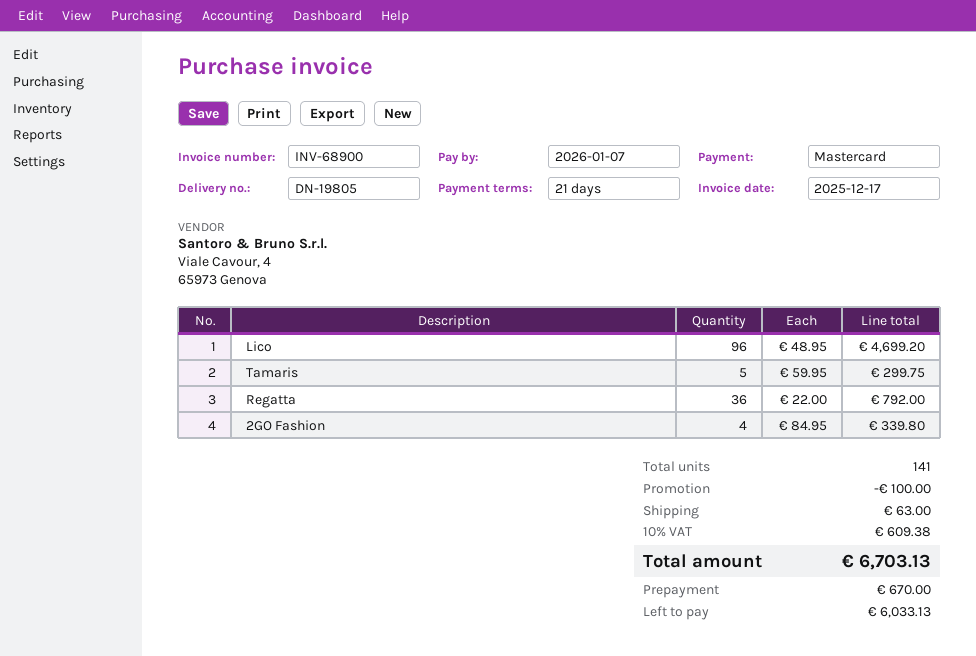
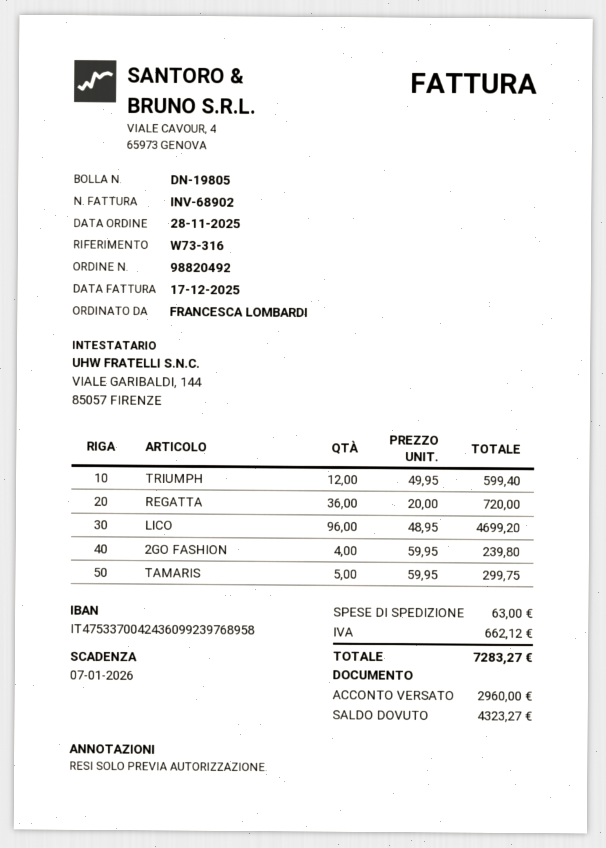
invoice number: INV-68900 -> INV-68902
Regatta: 36 x 22.00 = 792.00 -> 36 x 20.00 = 720.00
2GO Fashion: 4 x 84.95 = 339.80 -> 4 x 59.95 = 239.80
TRIUMPH: none -> 12 x 49.95 = 599.40
discount: 100.00 -> none
tax: 609.38 -> 662.12
total: 6703.13 -> 7283.27
deposit: 670.00 -> 2960.00
balance: 6033.13 -> 4323.27

